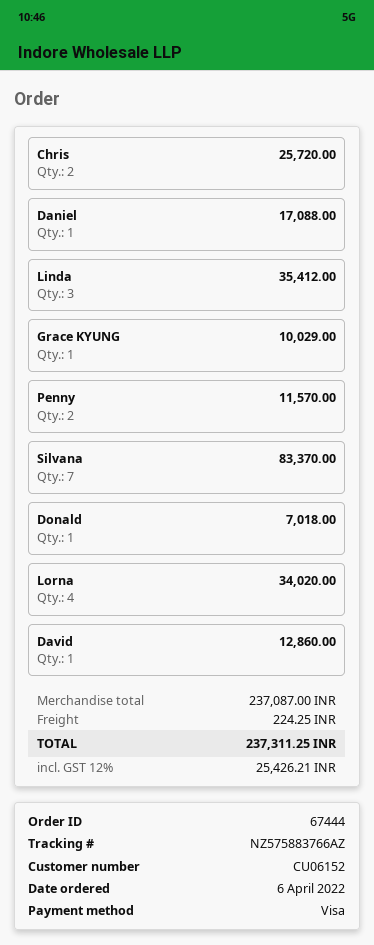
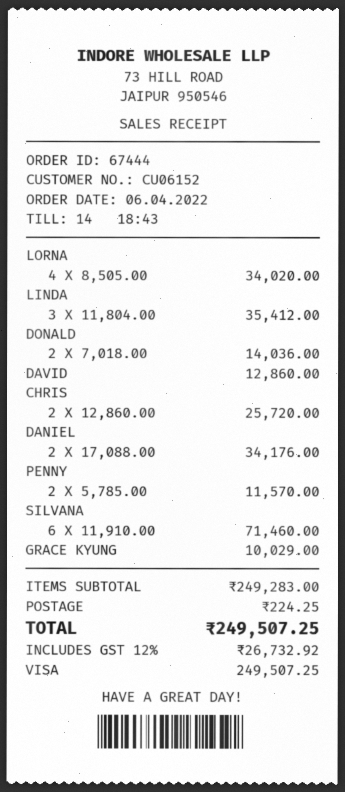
Daniel: 1 for 17088.00 -> 2 for 34176.00
Silvana: 7 for 83370.00 -> 6 for 71460.00
Donald: 1 for 7018.00 -> 2 for 14036.00
subtotal: 237087.00 -> 249283.00
tax: 12% = 25426.21 -> 12% = 26732.92
total: 237311.25 -> 249507.25

